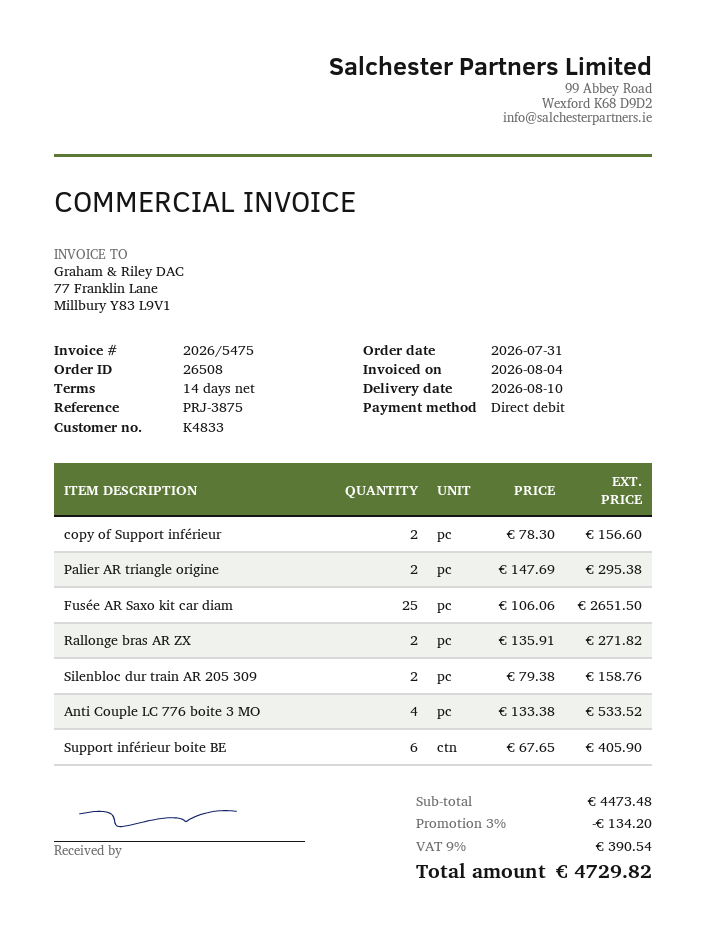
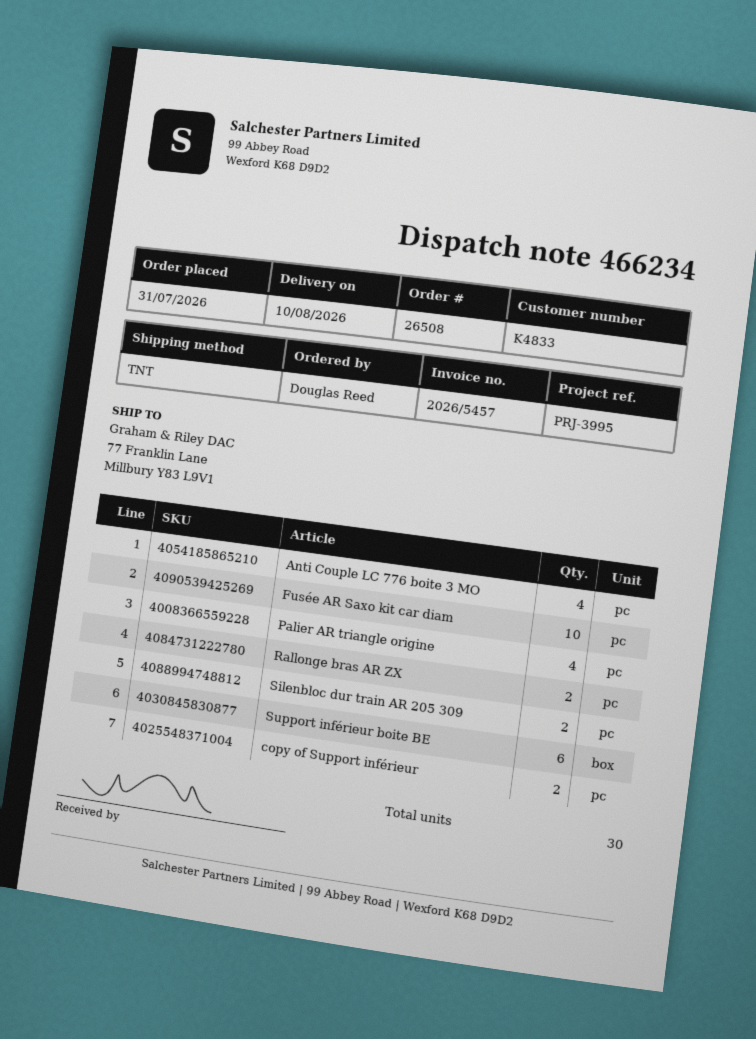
invoice number: 2026/5475 -> 2026/5457
reference: PRJ-3875 -> PRJ-3995
Palier AR triangle origine: 2 -> 4
Fusée AR Saxo kit car diam: 25 -> 10

